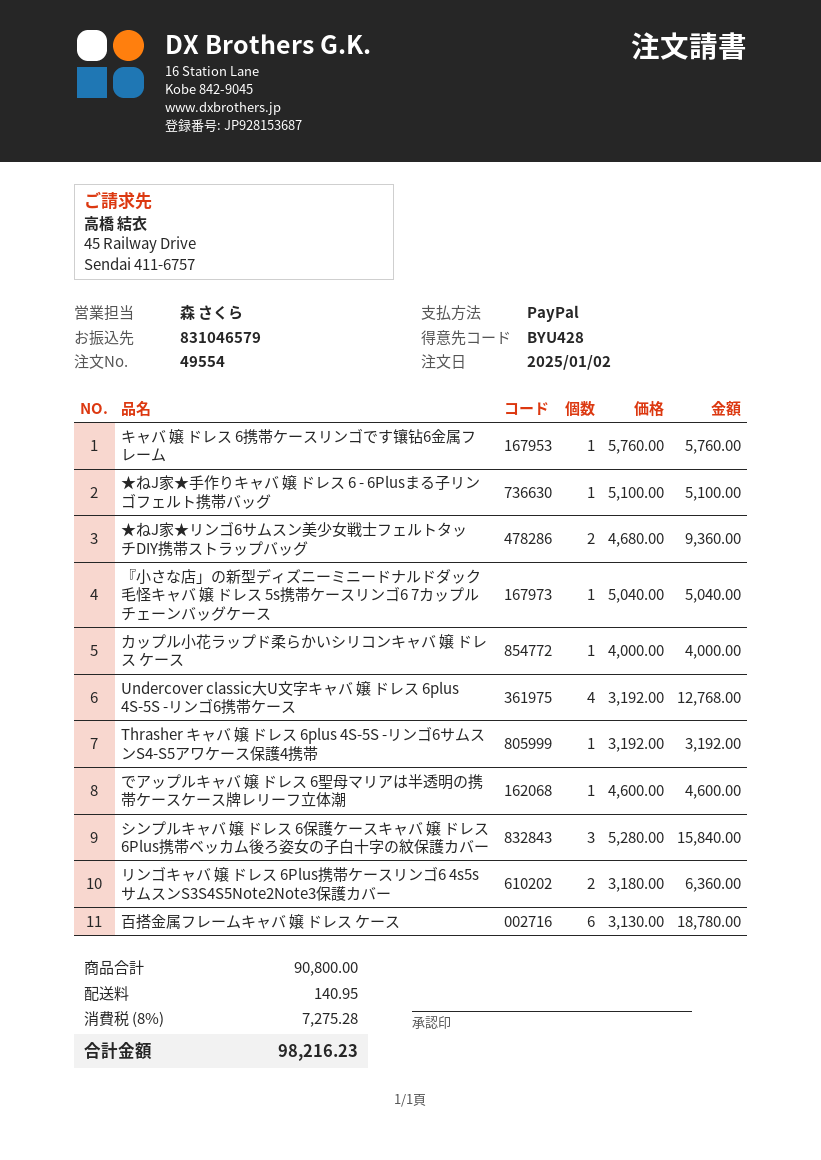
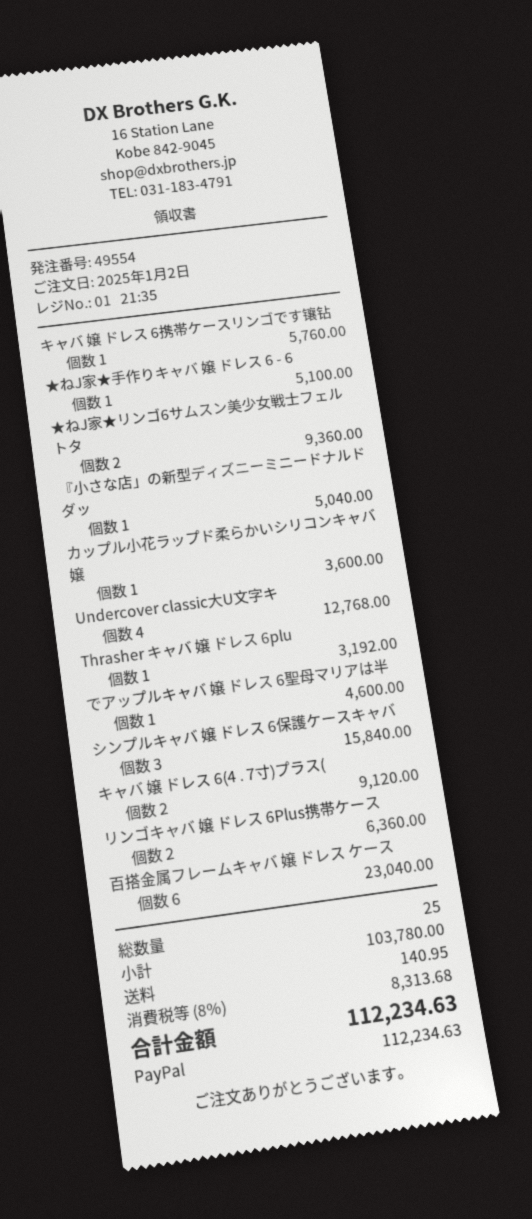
カップル小花ラップド柔らかいシリコンキャバ 嬢 ドレス ケース: 1 for 4000.00 -> 1 for 3600.00
百搭金属フレームキャバ 嬢 ドレス ケース: 6 for 18780.00 -> 6 for 23040.00
キャバ 嬢 ドレス 6(4 . 7寸)プラス(: none -> 2 for 9120.00
subtotal: 90800.00 -> 103780.00
tax: 8% = 7275.28 -> 8% = 8313.68
total: 98216.23 -> 112234.63

